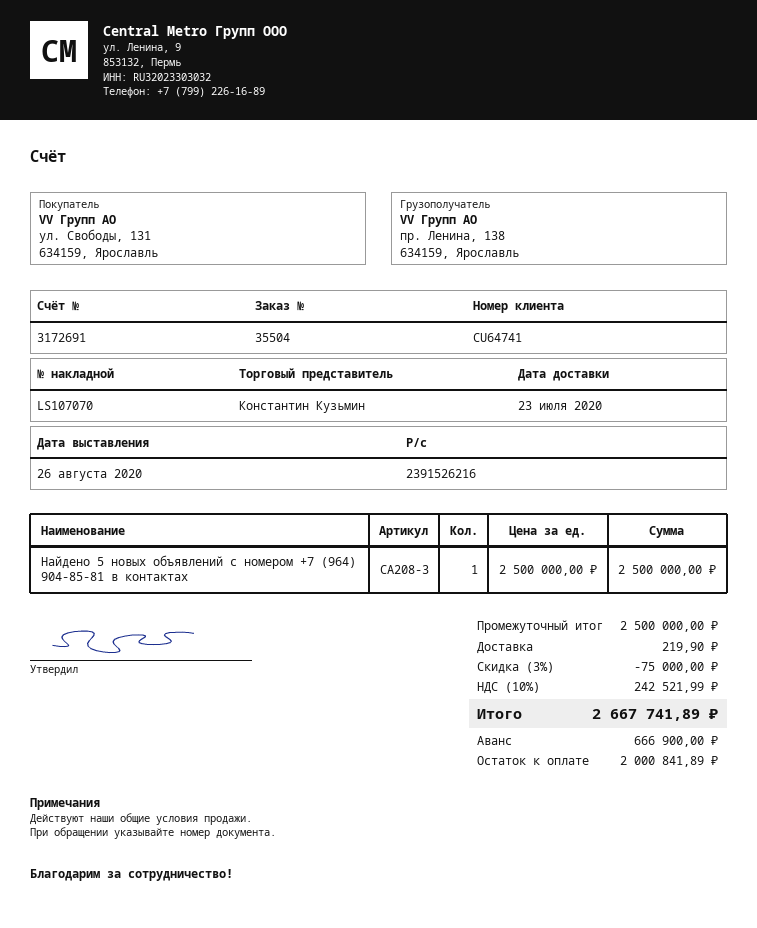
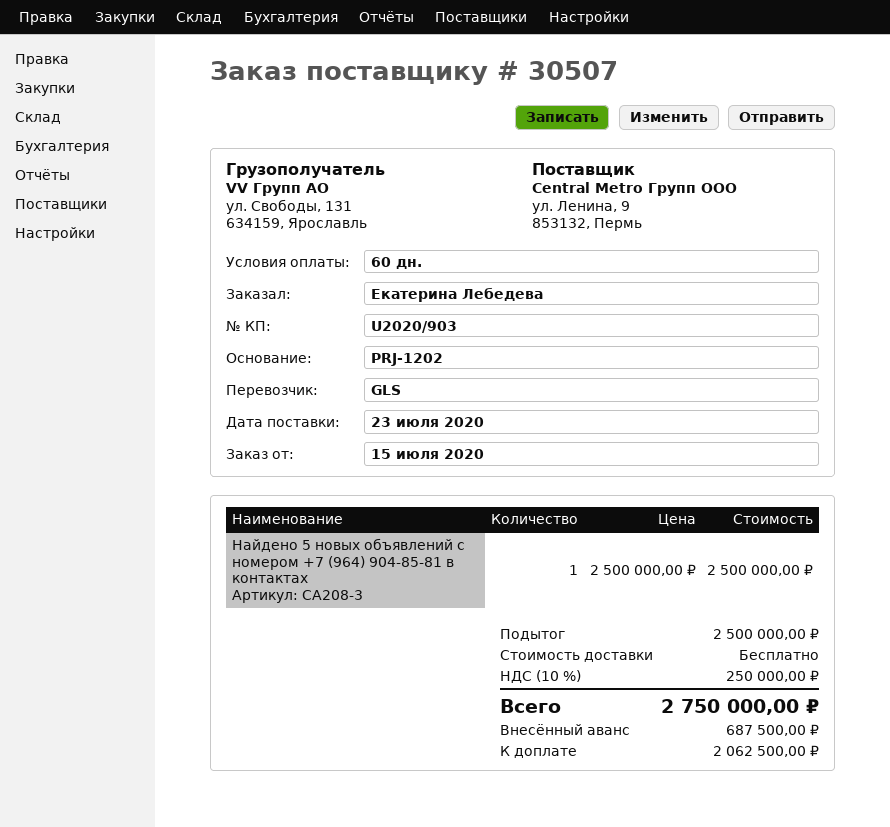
order number: 35504 -> 30507
ship to: пр. Ленина, 138, 634159, Ярославль -> ул. Свободы, 131, 634159, Ярославль
discount: 3% = 75000.00 -> none
shipping: 219.90 -> 0.00
tax: 10% = 242521.99 -> 10% = 250000.00
total: 2667741.89 -> 2750000.00
deposit: 666900.00 -> 687500.00
balance: 2000841.89 -> 2062500.00

